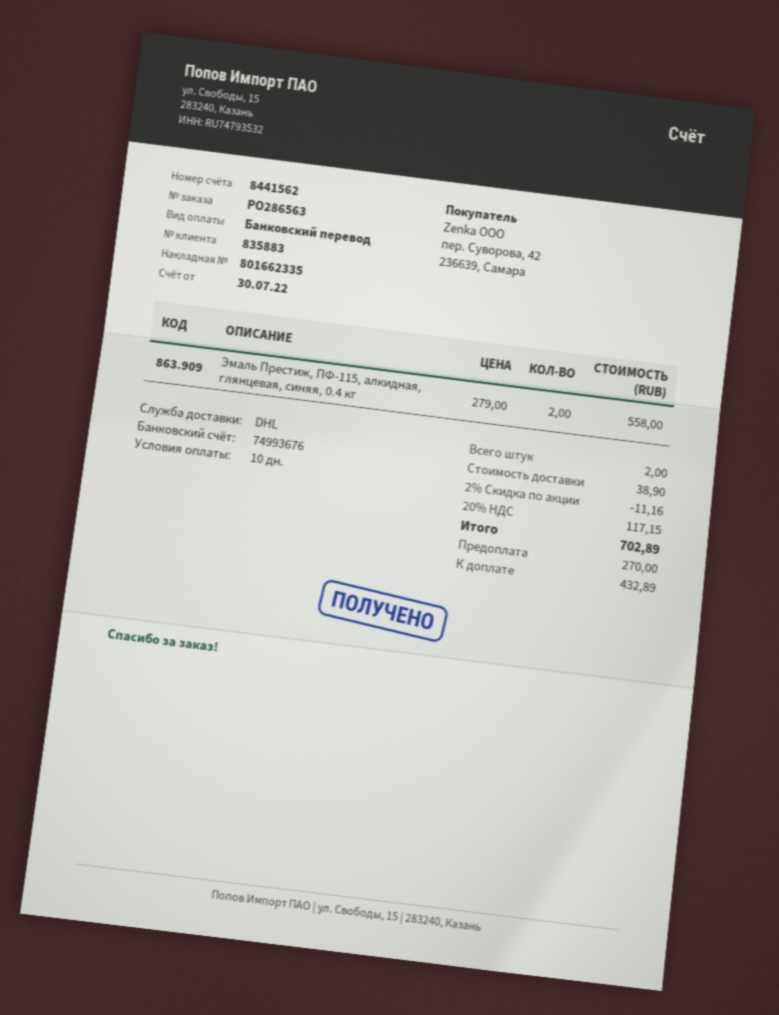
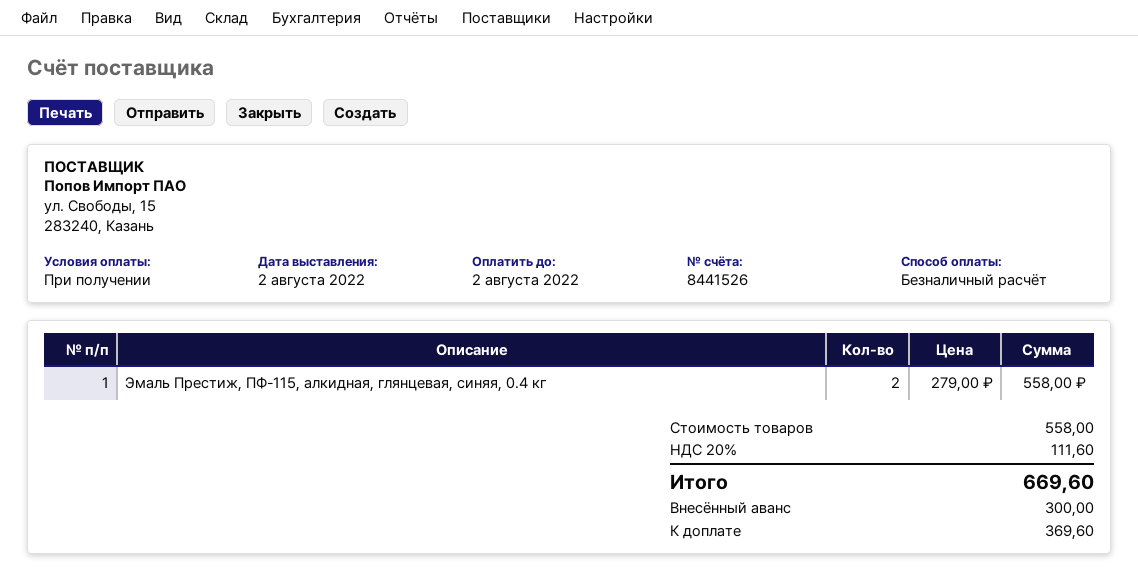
invoice number: 8441562 -> 8441526
invoice date: 2022-07-30 -> 2022-08-02
payment terms: 10 days -> on receipt
discount: 2% = 11.16 -> none
shipping: 38.90 -> none
tax: 20% = 117.15 -> 20% = 111.60
total: 702.89 -> 669.60
deposit: 270.00 -> 300.00
balance: 432.89 -> 369.60

